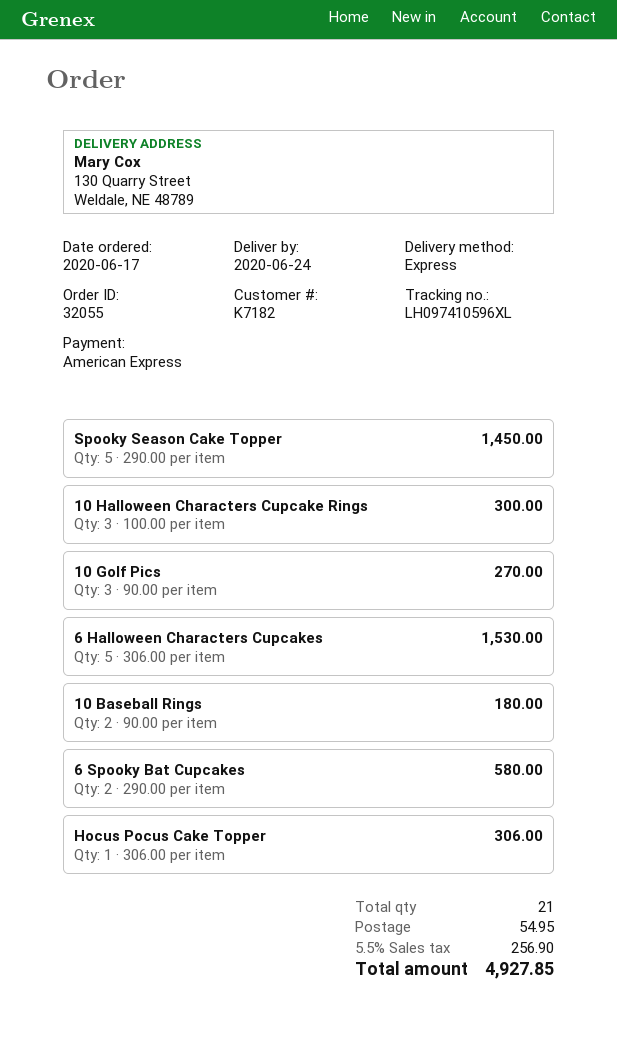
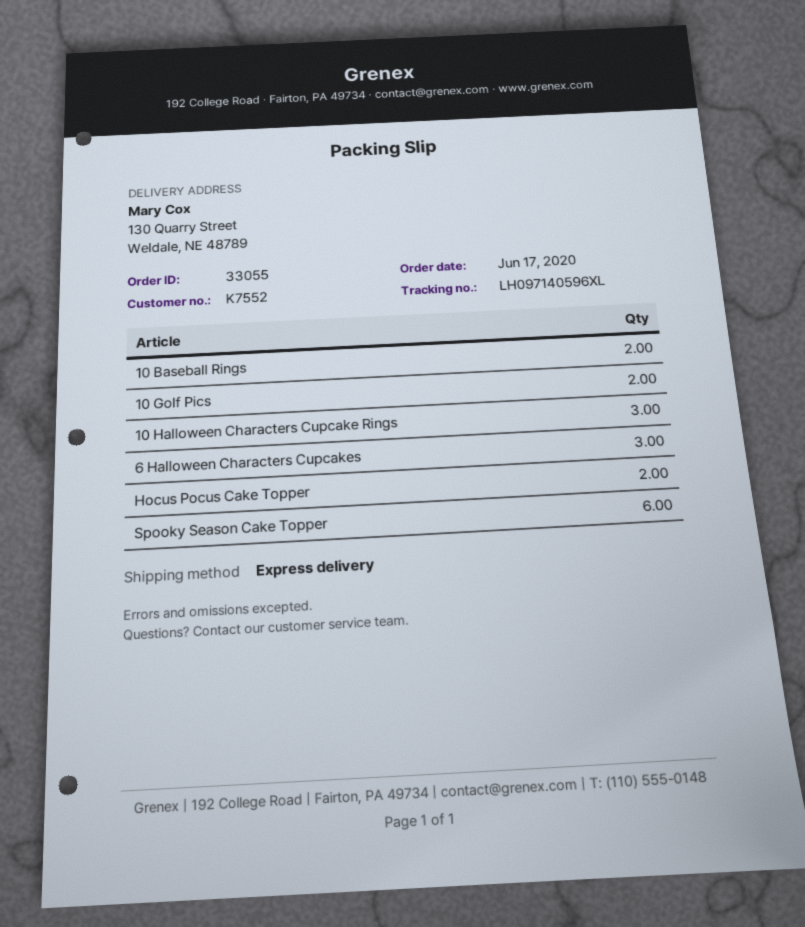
order number: 32055 -> 33055
customer number: K7182 -> K7552
tracking number: LH097410596XL -> LH097140596XL
Spooky Season Cake Topper: 5 -> 6
10 Golf Pics: 3 -> 2
6 Halloween Characters Cupcakes: 5 -> 3
6 Spooky Bat Cupcakes: 2 -> none
Hocus Pocus Cake Topper: 1 -> 2

